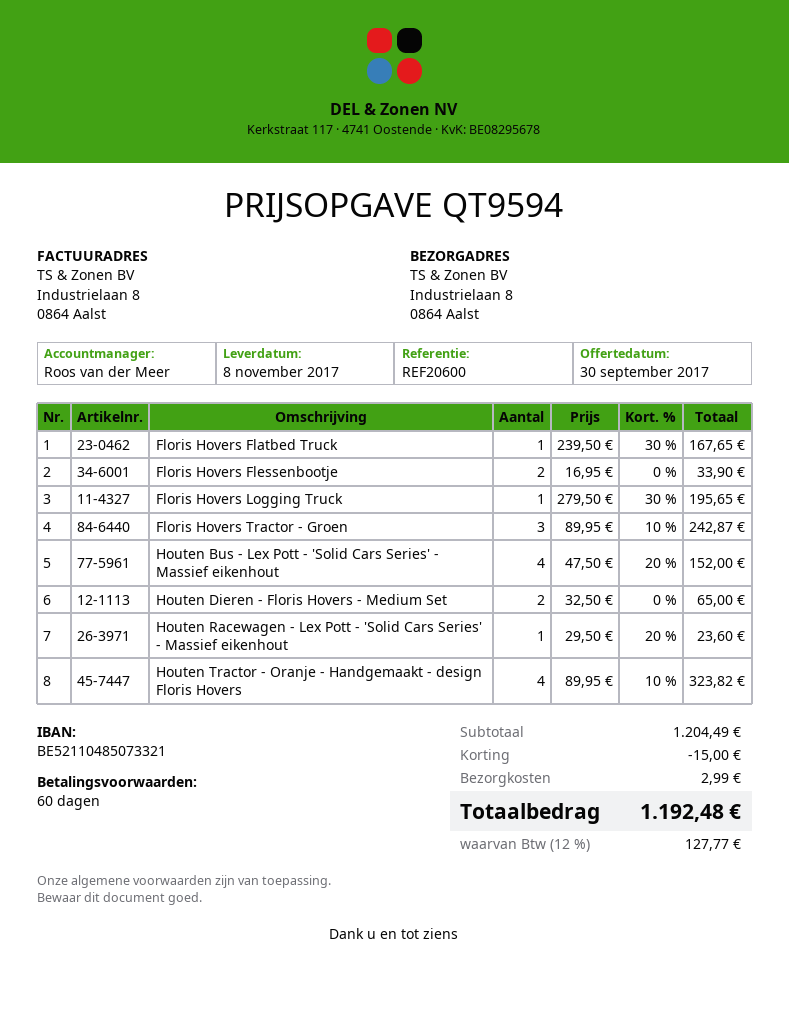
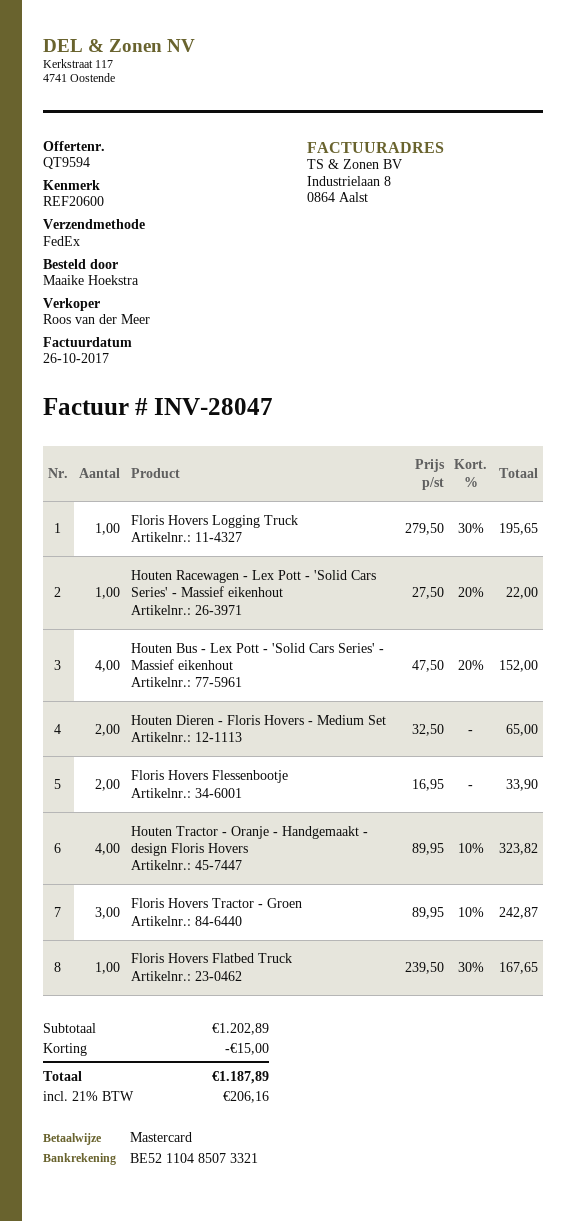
Houten Racewagen - Lex Pott - 'Solid Cars Series' - Massief eikenhout: 1 x 29.50 - 20% = 23.60 -> 1 x 27.50 - 20% = 22.00
subtotal: 1204.49 -> 1202.89
shipping: 2.99 -> none
tax: 12% = 127.77 -> 21% = 206.16
total: 1192.48 -> 1187.89

